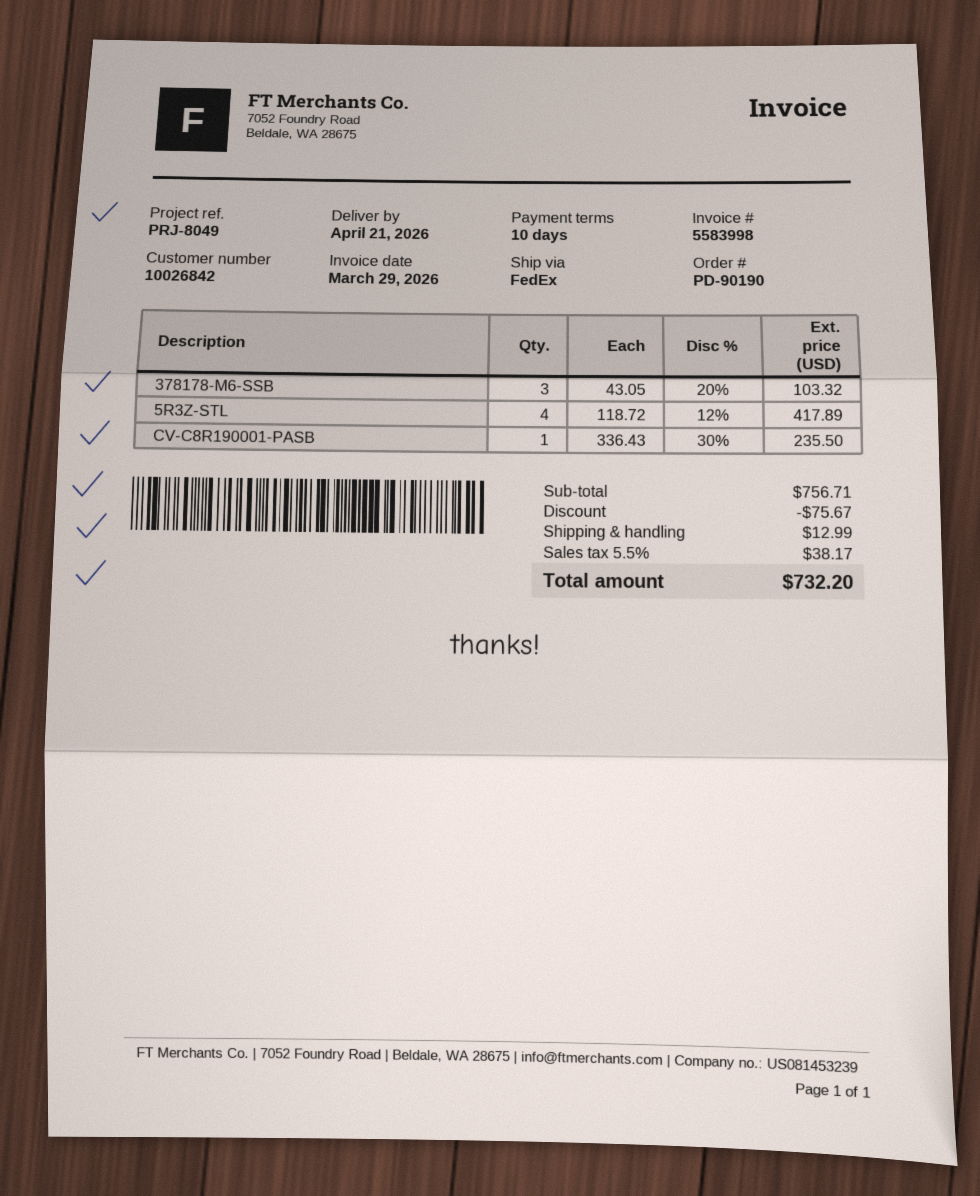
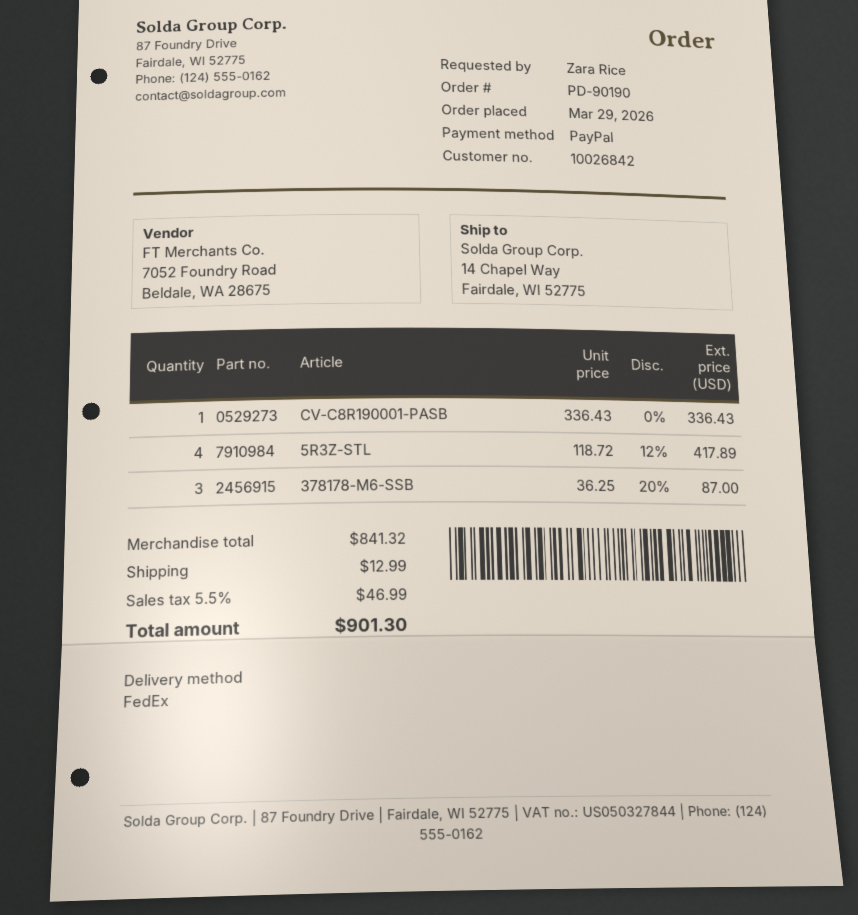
378178-M6-SSB: 3 x 43.05 - 20% = 103.32 -> 3 x 36.25 - 20% = 87.00
CV-C8R190001-PASB: 1 x 336.43 - 30% = 235.50 -> 1 x 336.43 = 336.43
subtotal: 756.71 -> 841.32
discount: 75.67 -> none
tax: 5.5% = 38.17 -> 5.5% = 46.99
total: 732.20 -> 901.30

